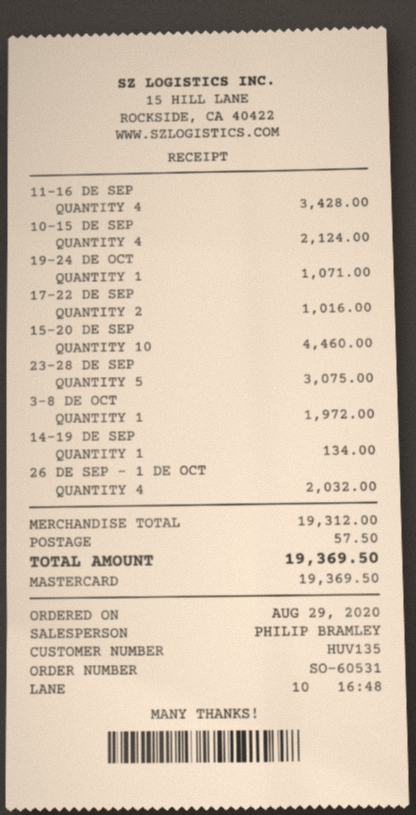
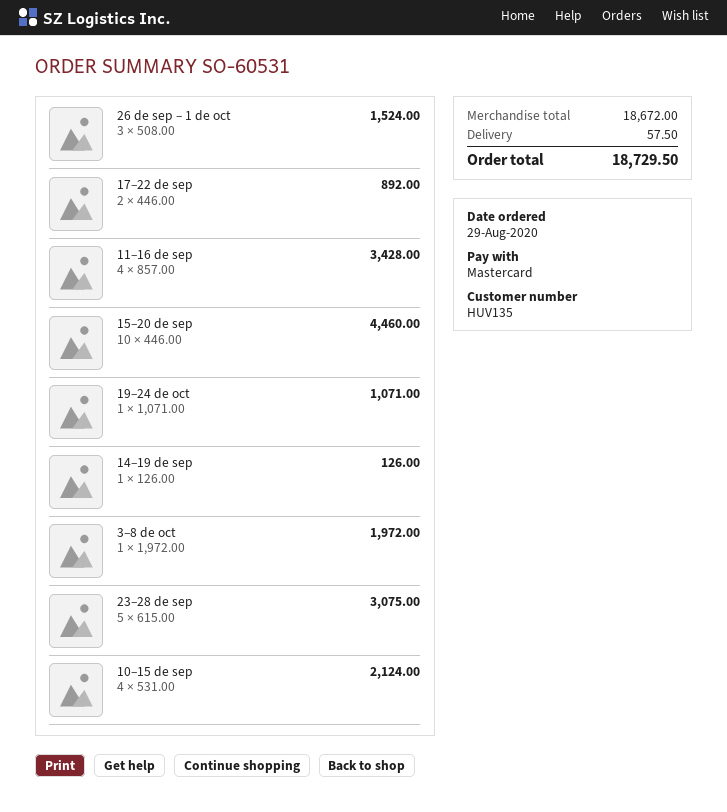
17–22 DE SEP: 2 for 1016.00 -> 2 for 892.00
14–19 DE SEP: 1 for 134.00 -> 1 for 126.00
26 DE SEP – 1 DE OCT: 4 for 2032.00 -> 3 for 1524.00
subtotal: 19312.00 -> 18672.00
total: 19369.50 -> 18729.50

